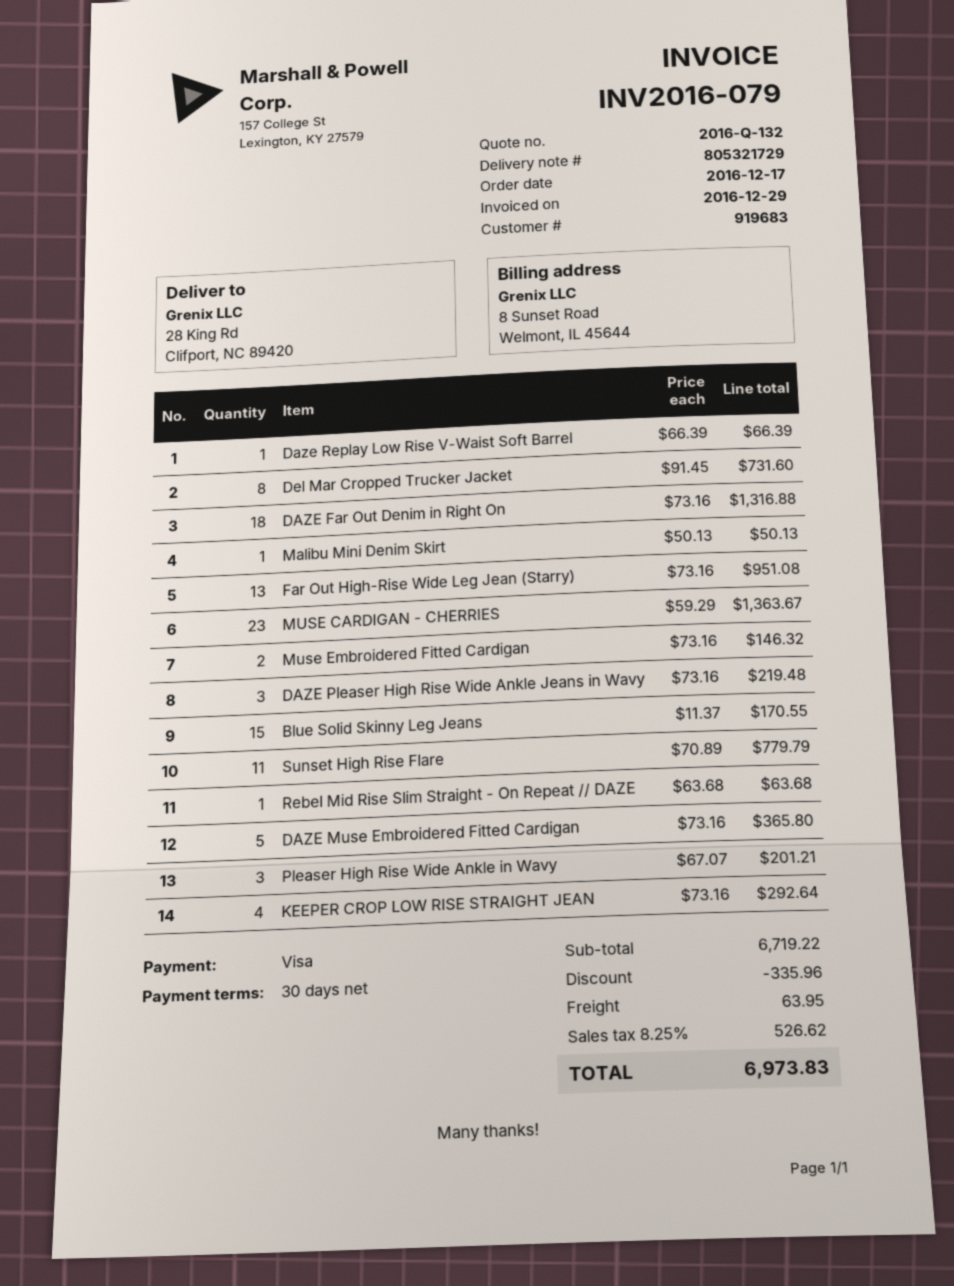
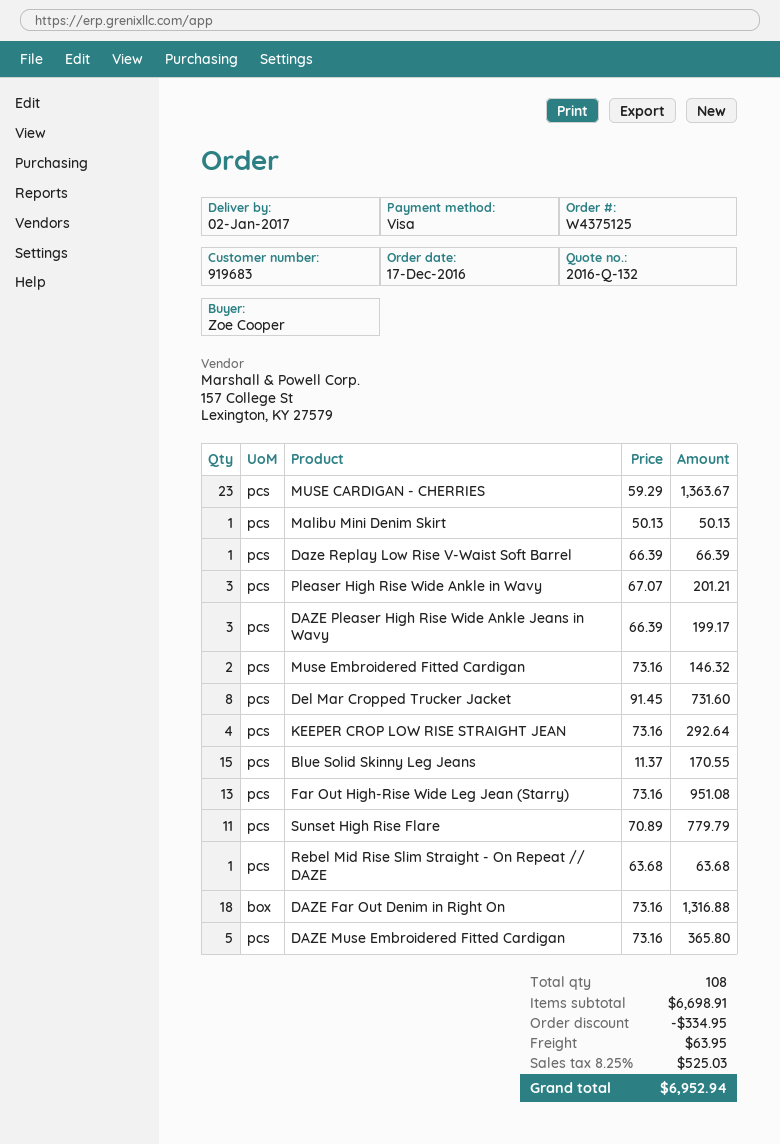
DAZE Pleaser High Rise Wide Ankle Jeans in Wavy: 3 x 73.16 = 219.48 -> 3 x 66.39 = 199.17
subtotal: 6719.22 -> 6698.91
discount: 335.96 -> 334.95
tax: 8.25% = 526.62 -> 8.25% = 525.03
total: 6973.83 -> 6952.94

